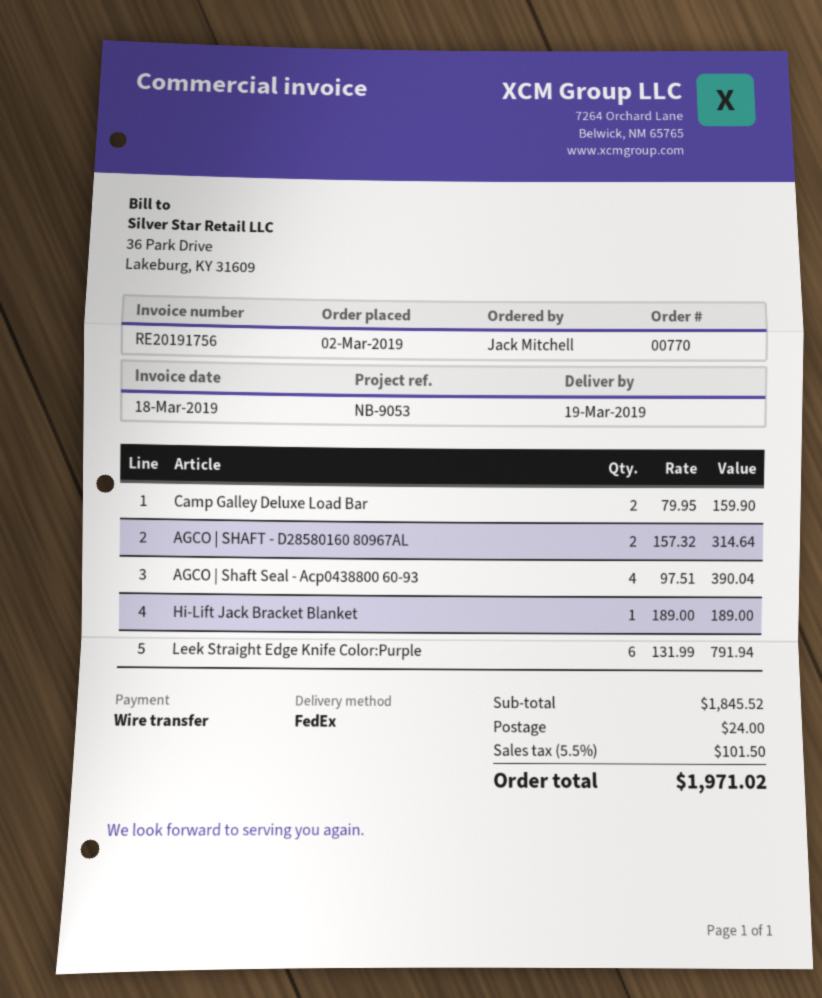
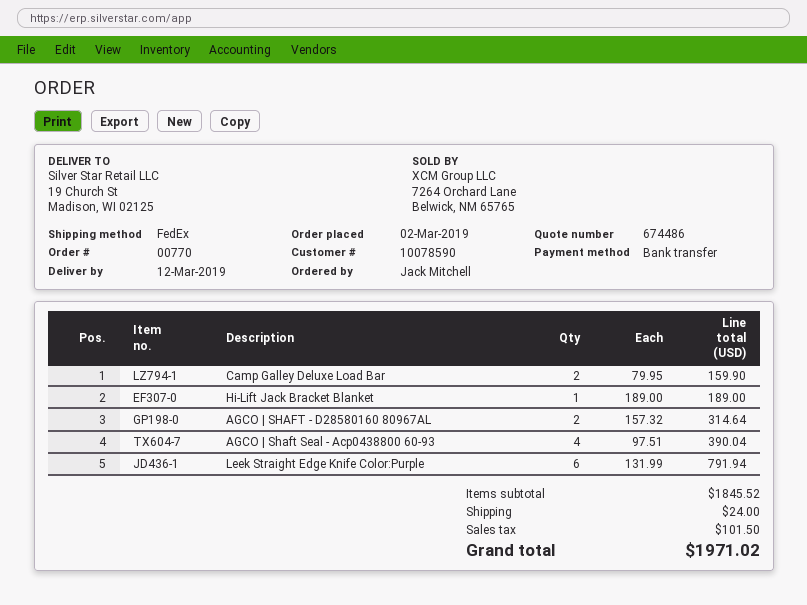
delivery date: 2019-03-19 -> 2019-03-12

